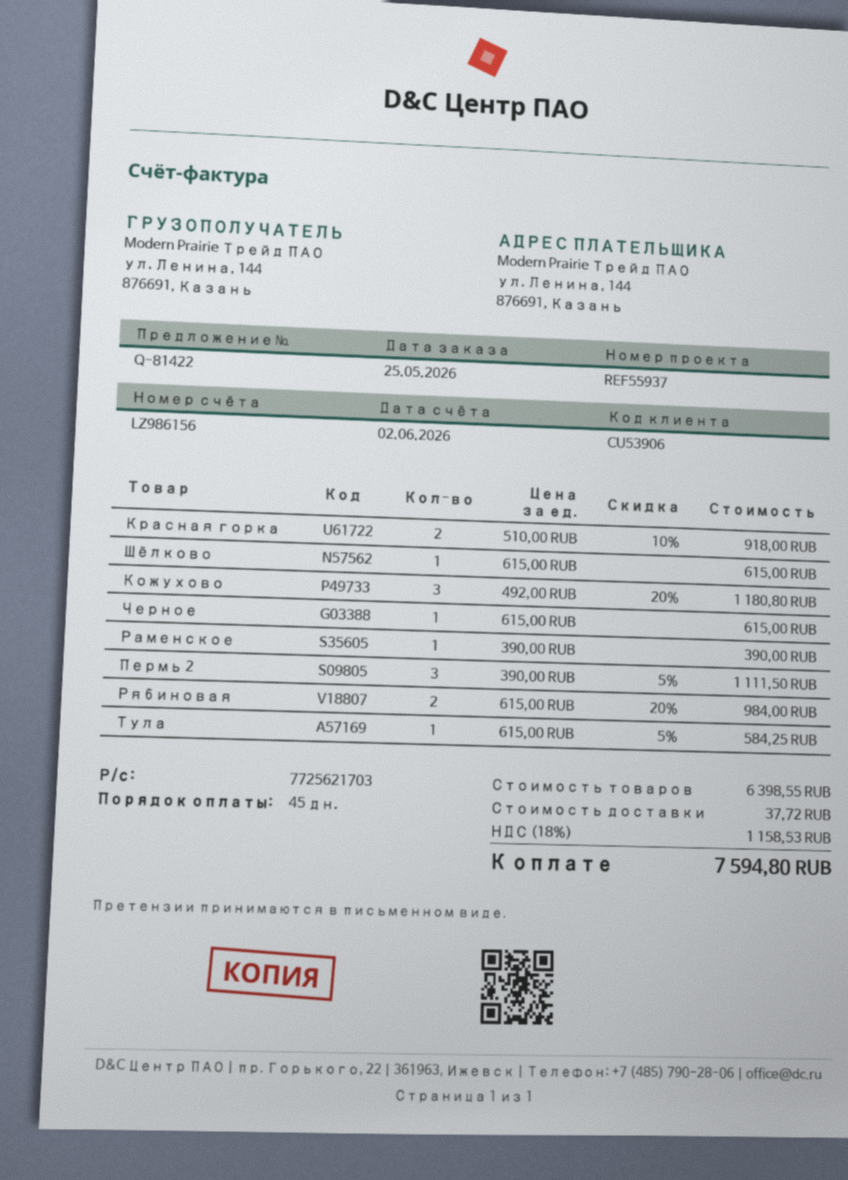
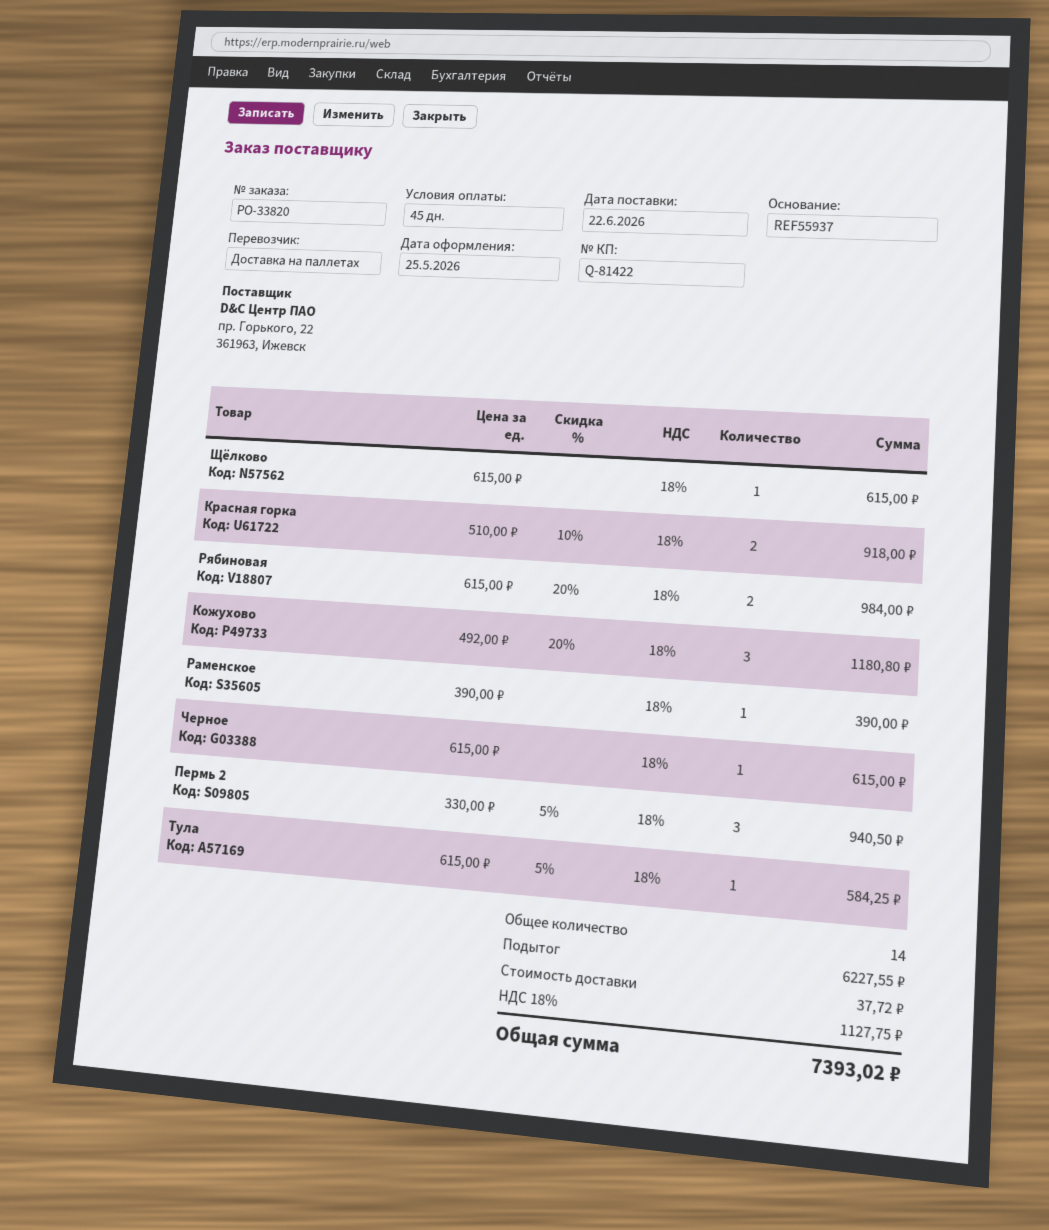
Пермь 2: 3 x 390.00 - 5% = 1111.50 -> 3 x 330.00 - 5% = 940.50
subtotal: 6398.55 -> 6227.55
tax: 18% = 1158.53 -> 18% = 1127.75
total: 7594.80 -> 7393.02

